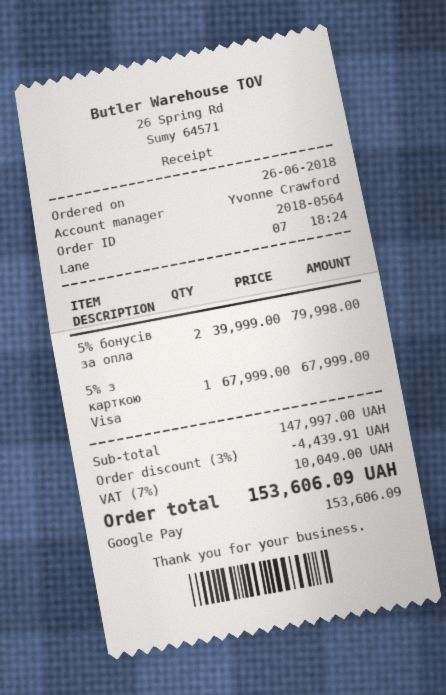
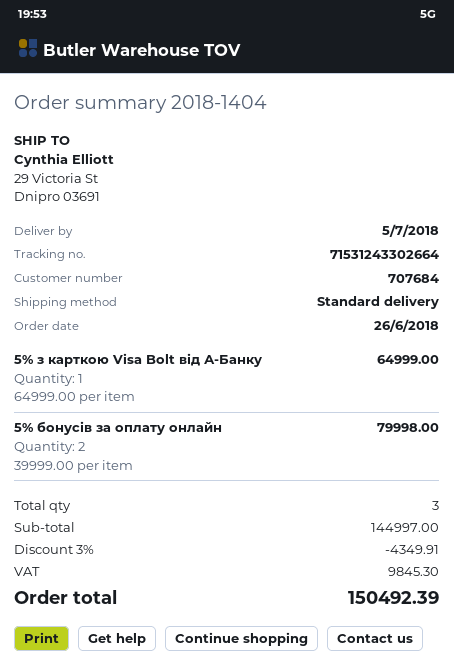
order number: 2018-0564 -> 2018-1404
5% з карткою Visa: 1 x 67999.00 = 67999.00 -> 1 x 64999.00 = 64999.00
subtotal: 147997.00 -> 144997.00
discount: 3% = 4439.91 -> 3% = 4349.91
tax: 10049.00 -> 9845.30
total: 153606.09 -> 150492.39

